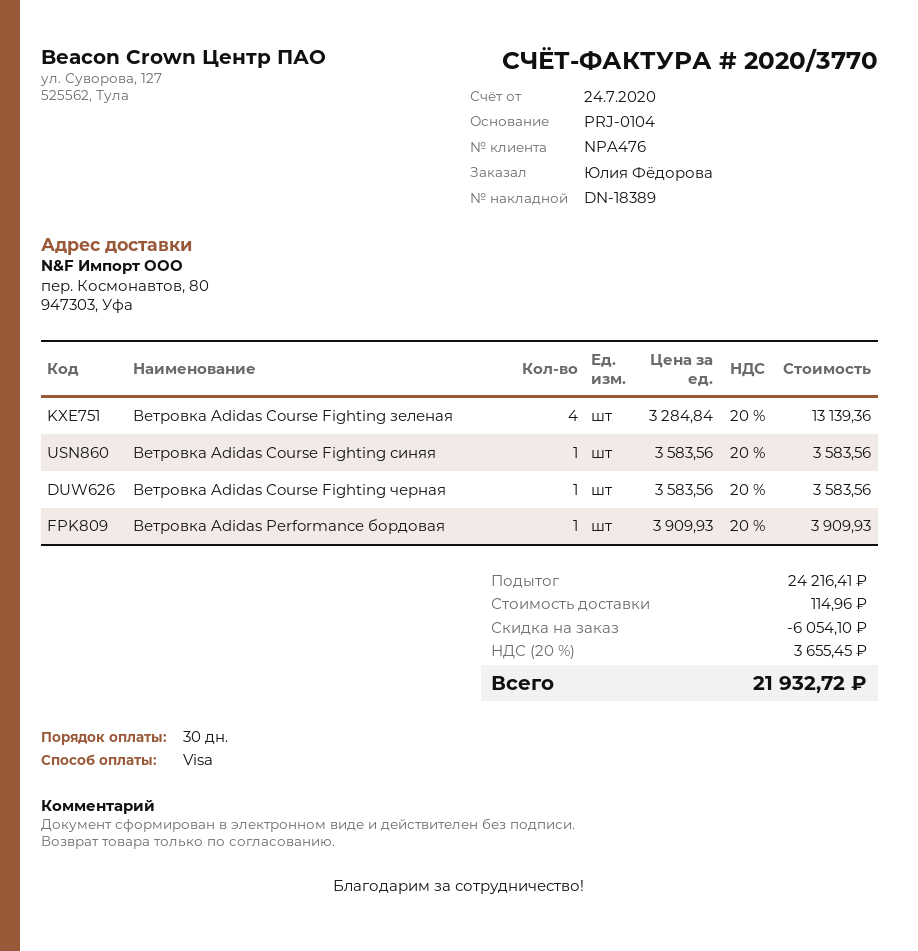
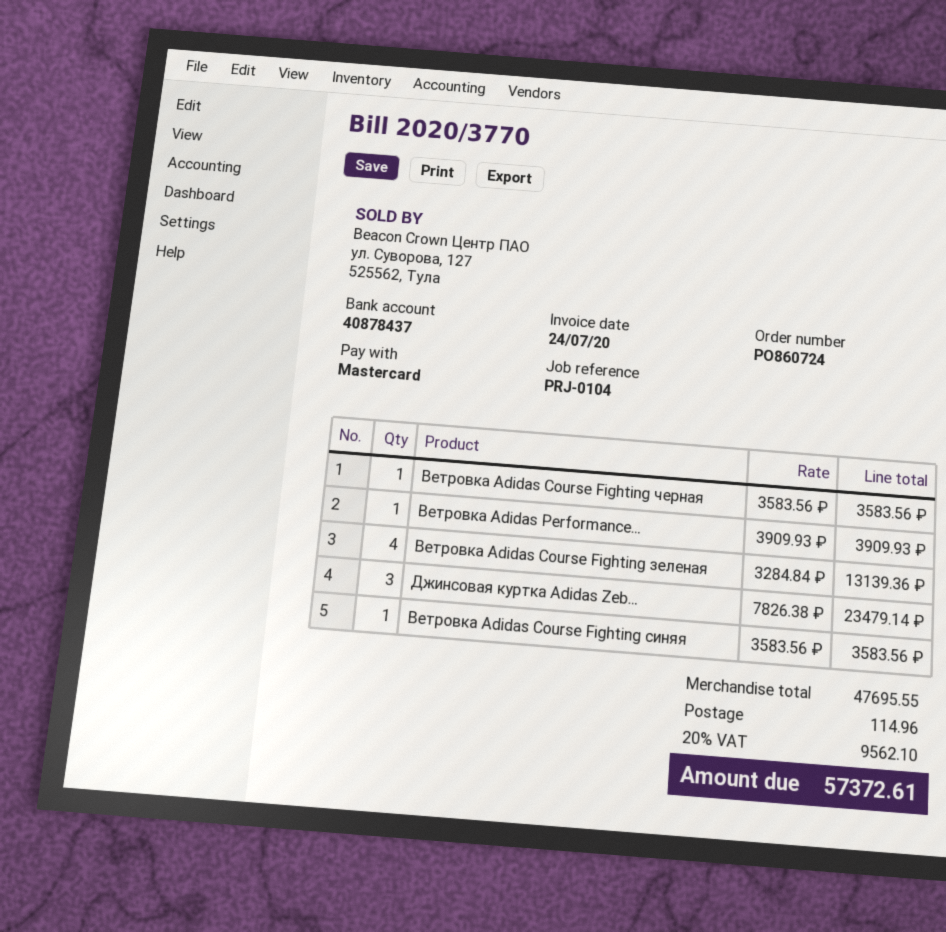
payment method: Visa -> Mastercard
Джинсовая куртка Adidas Zeb...: none -> 3 x 7826.38 = 23479.14
subtotal: 24216.41 -> 47695.55
discount: 6054.10 -> none
tax: 20% = 3655.45 -> 20% = 9562.10
total: 21932.72 -> 57372.61

